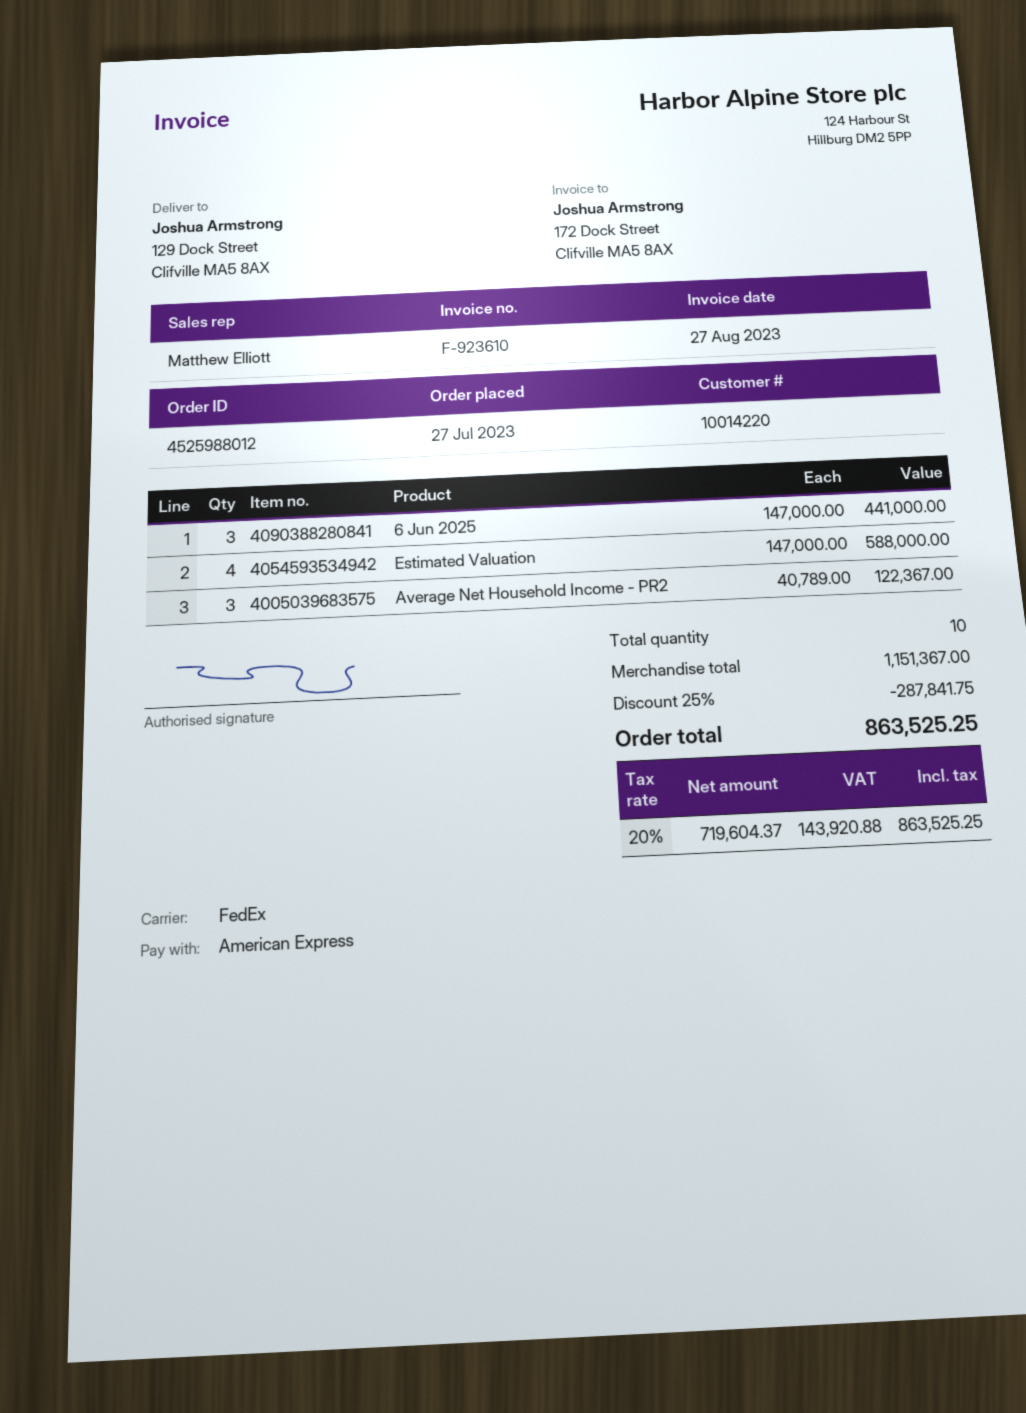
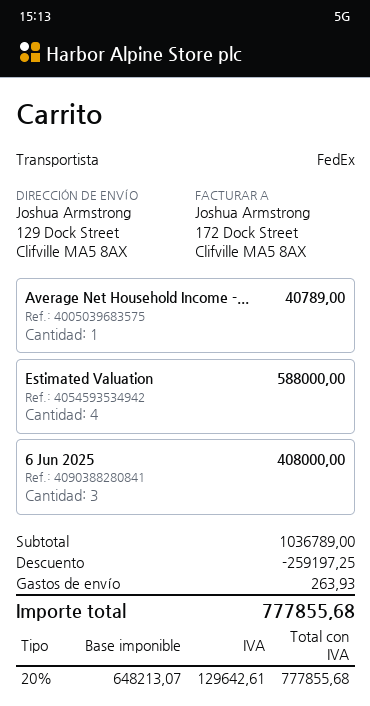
6 Jun 2025: 3 for 441000.00 -> 3 for 408000.00
Average Net Household Income - PR2: 3 for 122367.00 -> 1 for 40789.00
subtotal: 1151367.00 -> 1036789.00
discount: 287841.75 -> 259197.25
shipping: none -> 263.93
net: 719604.37 -> 648213.07
tax: 20% = 143920.88 -> 20% = 129642.61
total: 863525.25 -> 777855.68

